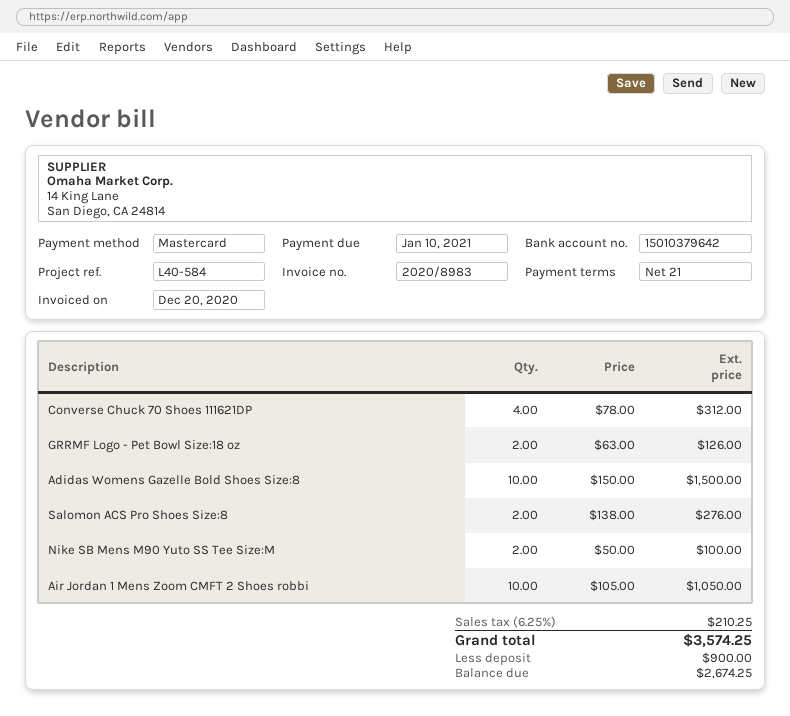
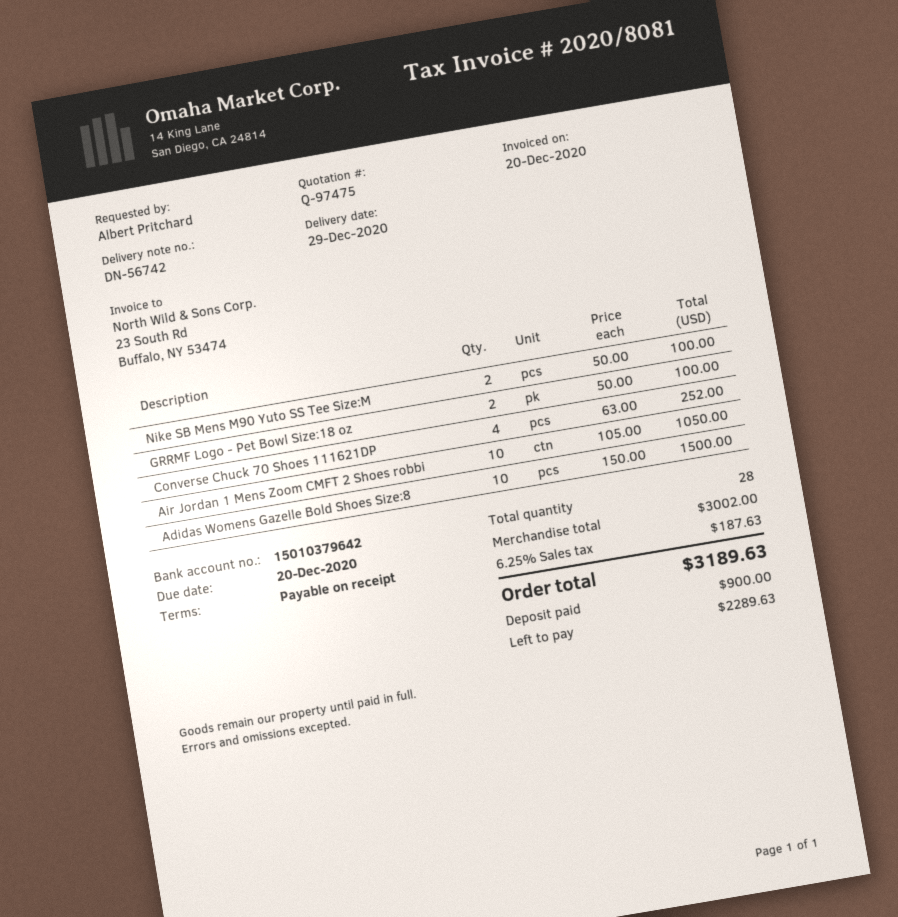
invoice number: 2020/8983 -> 2020/8081
payment terms: 21 days -> on receipt
due date: 2021-01-10 -> 2020-12-20
Converse Chuck 70 Shoes 111621DP: 4 x 78.00 = 312.00 -> 4 x 63.00 = 252.00
GRRMF Logo - Pet Bowl Size:18 oz: 2 x 63.00 = 126.00 -> 2 x 50.00 = 100.00
Salomon ACS Pro Shoes Size:8: 2 x 138.00 = 276.00 -> none
tax: 6.25% = 210.25 -> 6.25% = 187.63
total: 3574.25 -> 3189.63
balance: 2674.25 -> 2289.63

